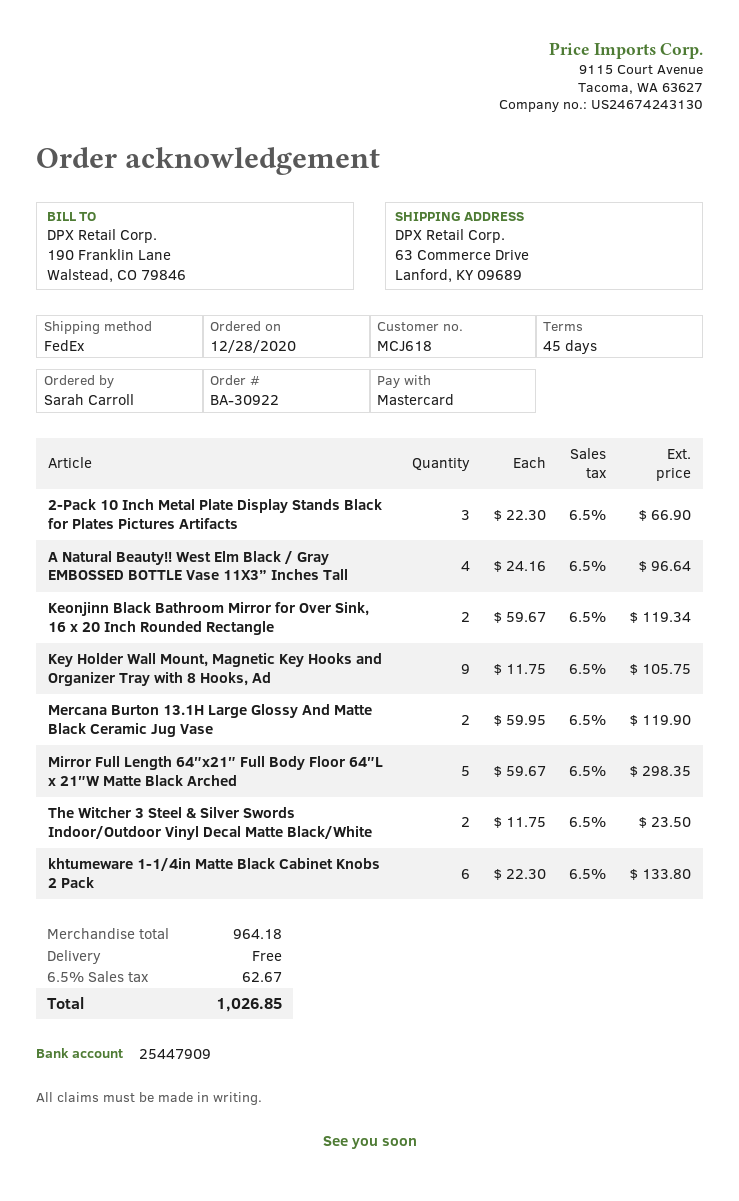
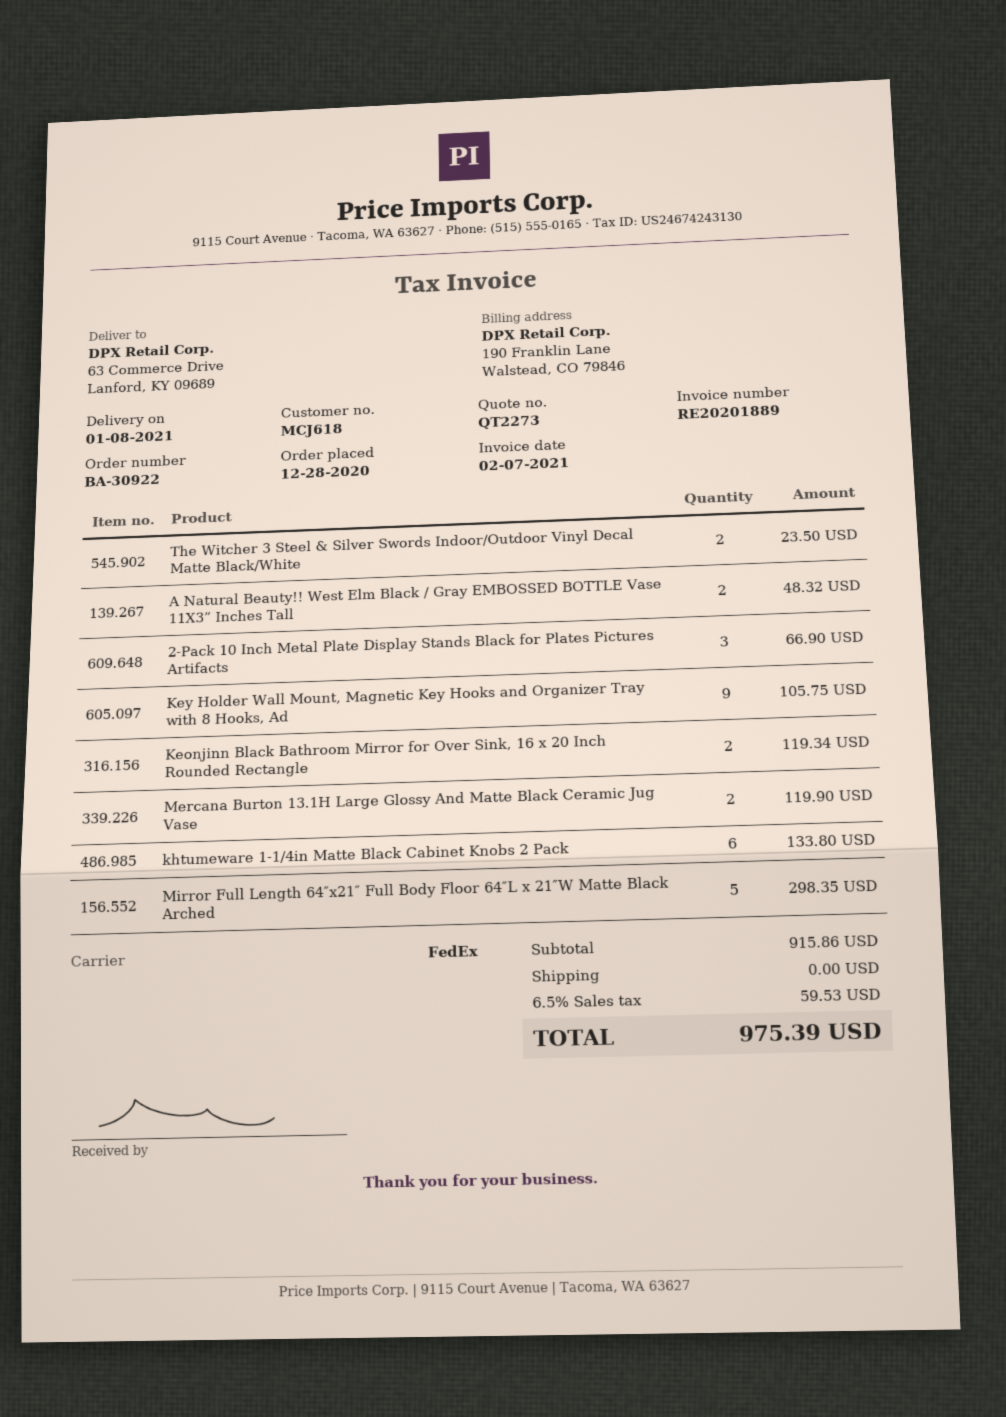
A Natural Beauty!! West Elm Black / Gray EMBOSSED BOTTLE Vase 11X3” Inches Tall: 4 for 96.64 -> 2 for 48.32
subtotal: 964.18 -> 915.86
tax: 6.5% = 62.67 -> 6.5% = 59.53
total: 1026.85 -> 975.39

